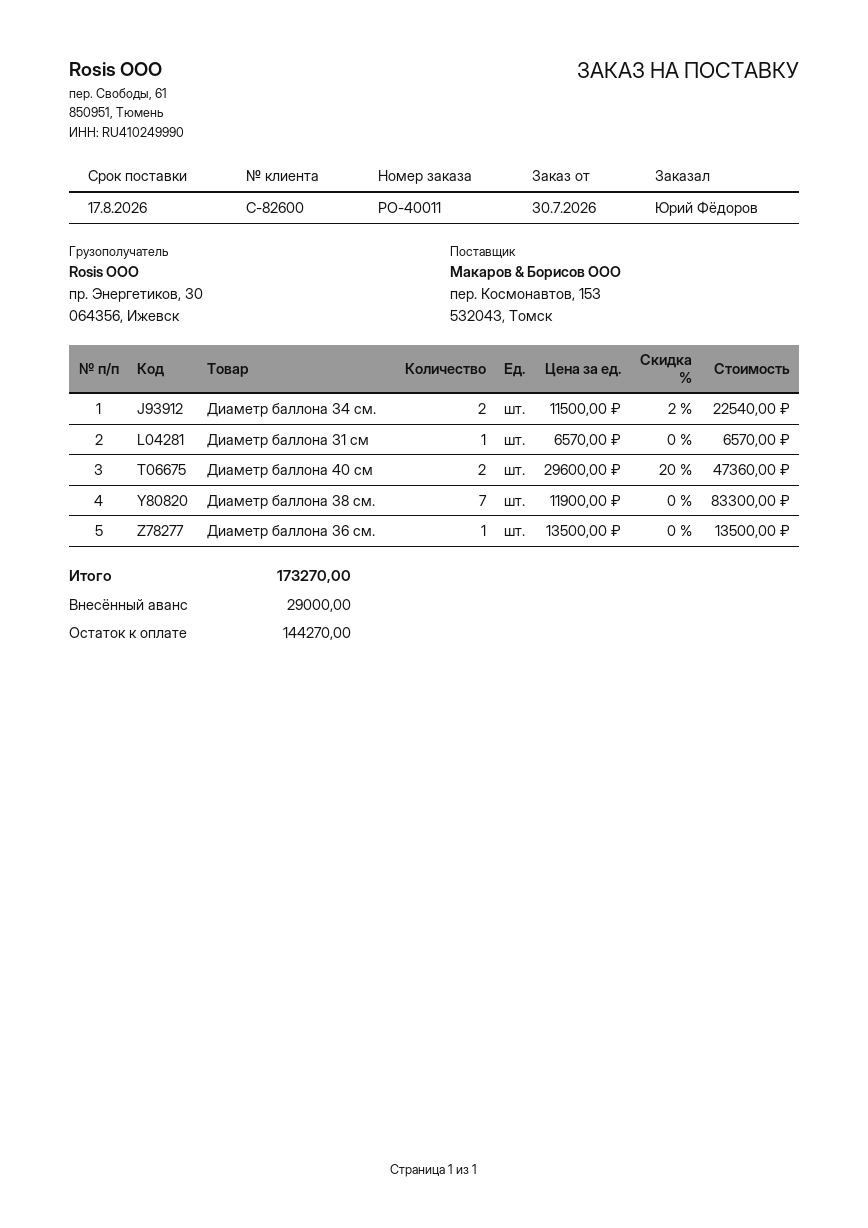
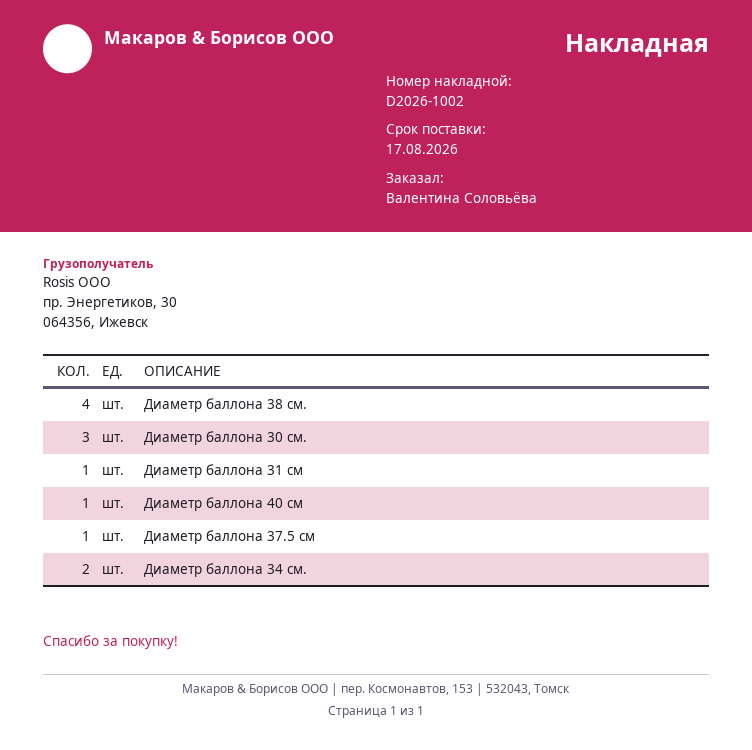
ordered by: Юрий Фёдоров -> Валентина Соловьёва
Диаметр баллона 40 см: 2 -> 1
Диаметр баллона 38 см.: 7 -> 4
Диаметр баллона 36 см.: 1 -> none
Диаметр баллона 30 см.: none -> 3
Диаметр баллона 37.5 см: none -> 1

